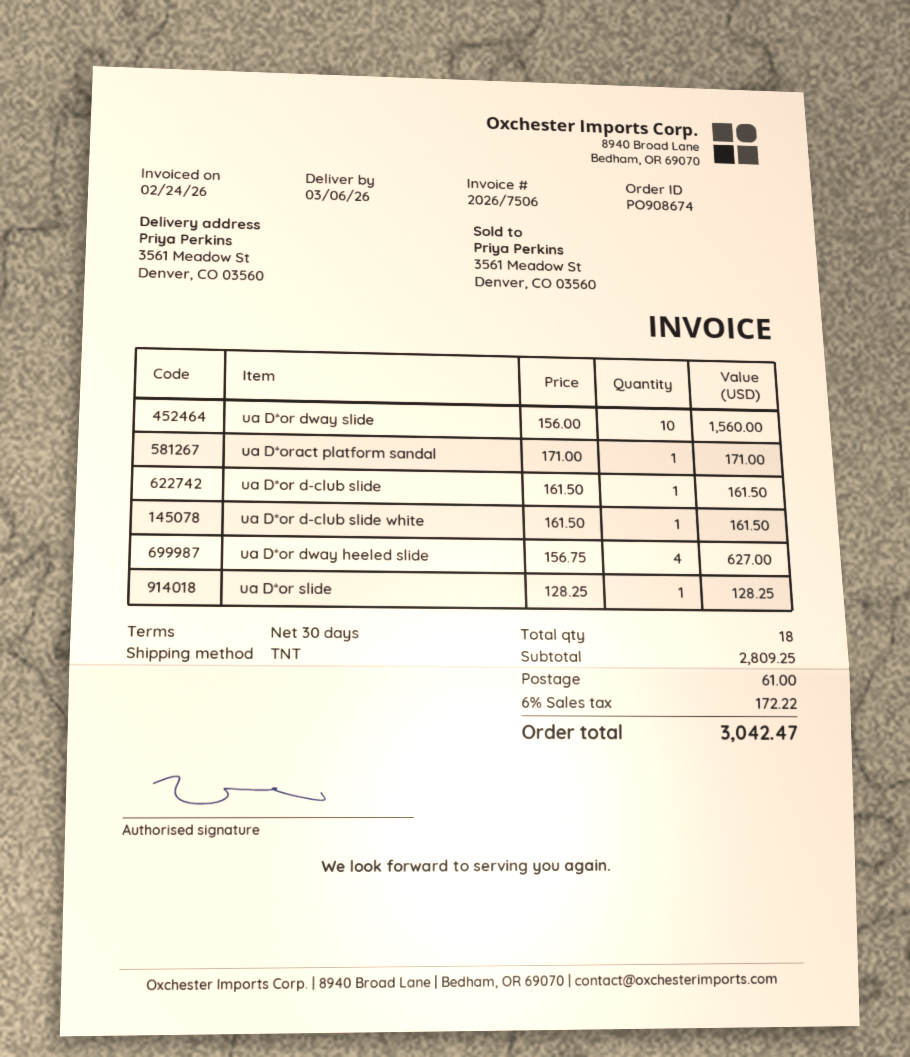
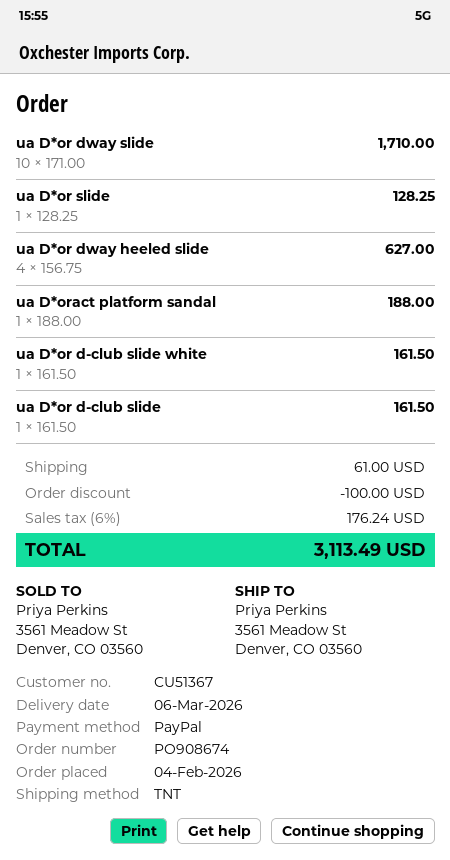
ua D*or dway slide: 10 x 156.00 = 1560.00 -> 10 x 171.00 = 1710.00
ua D*oract platform sandal: 1 x 171.00 = 171.00 -> 1 x 188.00 = 188.00
discount: none -> 100.00
tax: 6% = 172.22 -> 6% = 176.24
total: 3042.47 -> 3113.49

